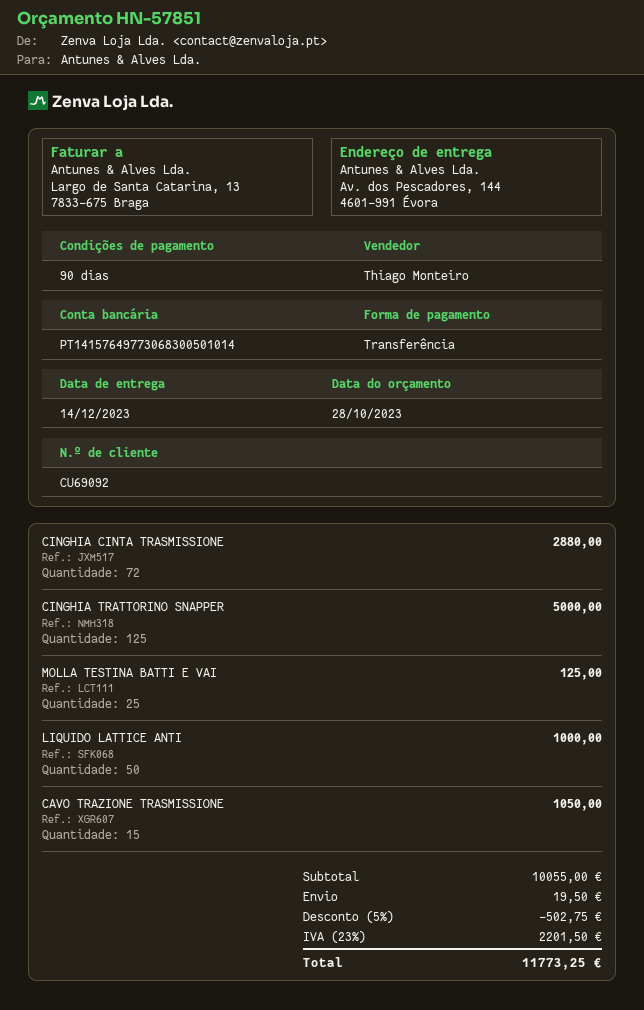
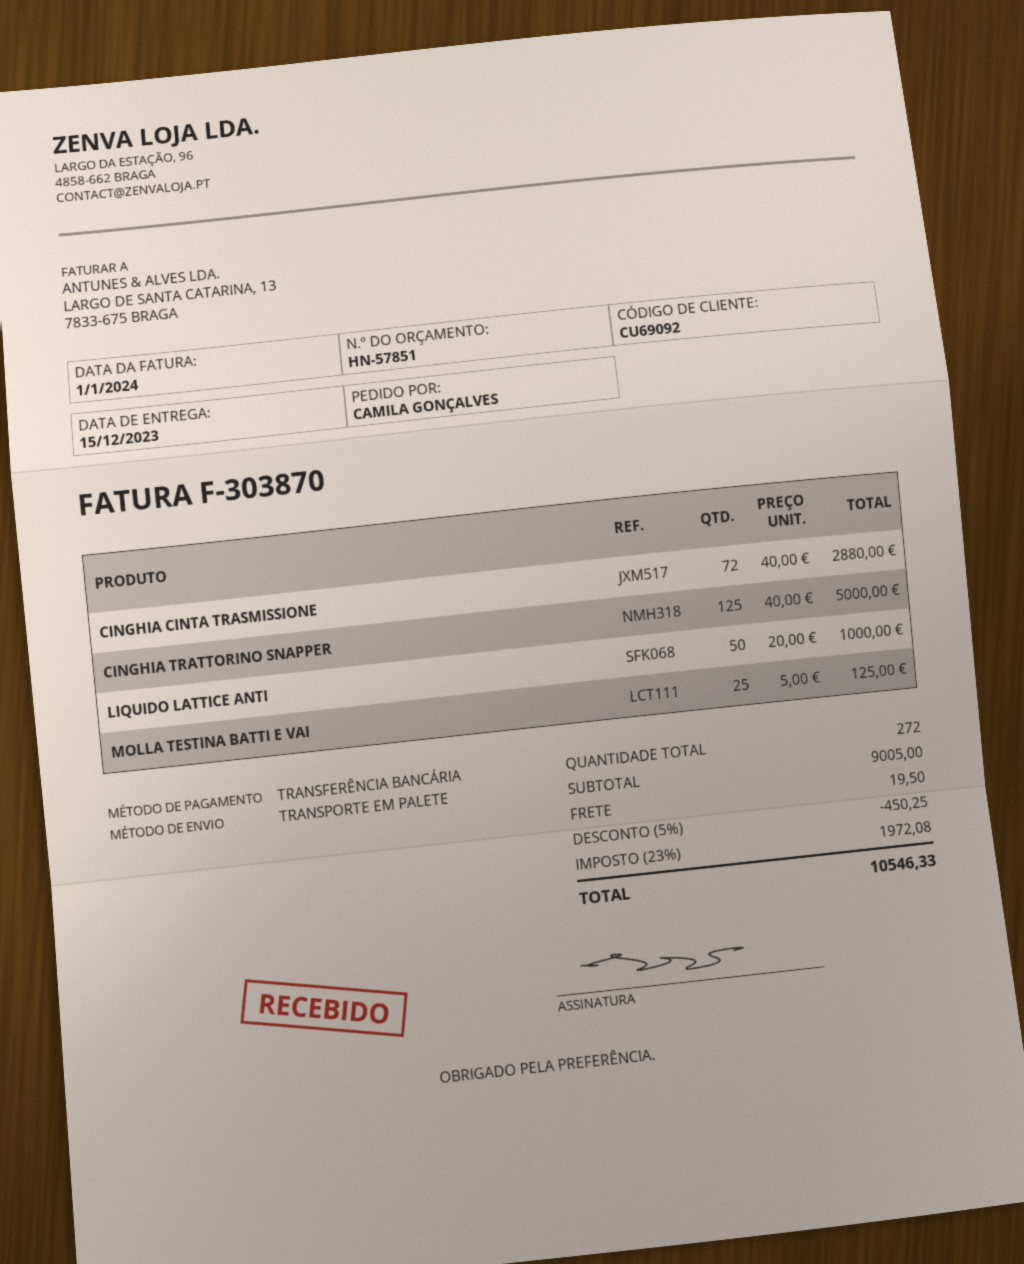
delivery date: 2023-12-14 -> 2023-12-15
CAVO TRAZIONE TRASMISSIONE: 15 for 1050.00 -> none
subtotal: 10055.00 -> 9005.00
discount: 5% = 502.75 -> 5% = 450.25
tax: 23% = 2201.50 -> 23% = 1972.08
total: 11773.25 -> 10546.33

